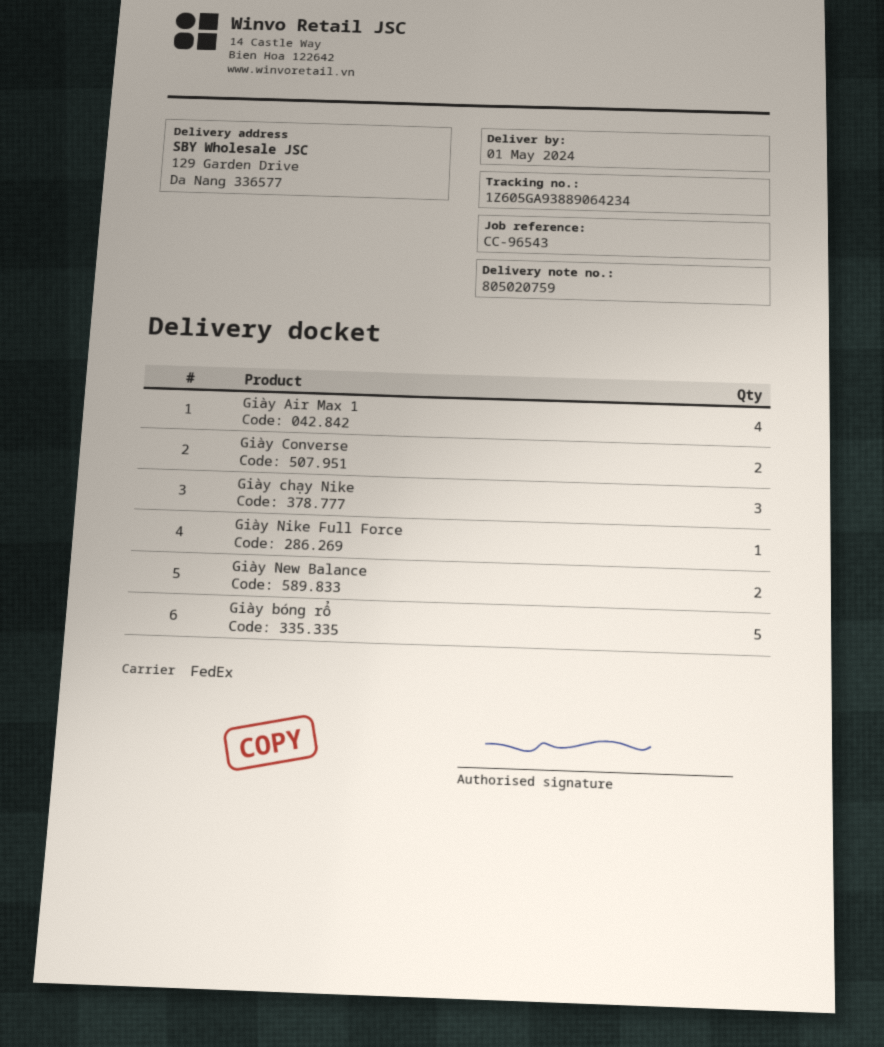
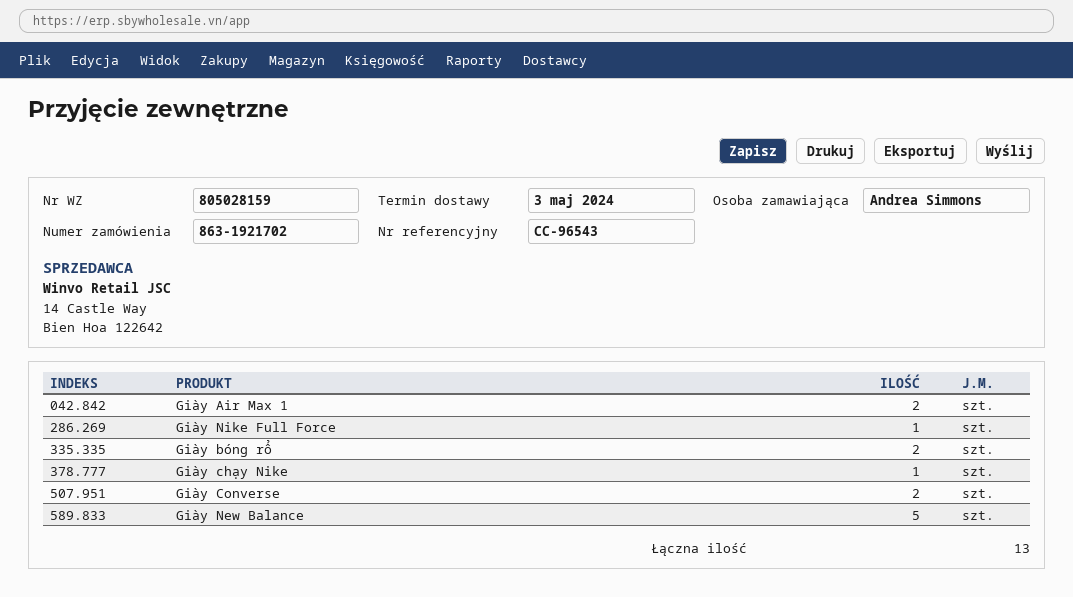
delivery note number: 805020759 -> 805028159
delivery date: 2024-05-01 -> 2024-05-03
Giày Air Max 1: 4 -> 2
Giày chạy Nike: 3 -> 1
Giày New Balance: 2 -> 5
Giày bóng rổ: 5 -> 2

